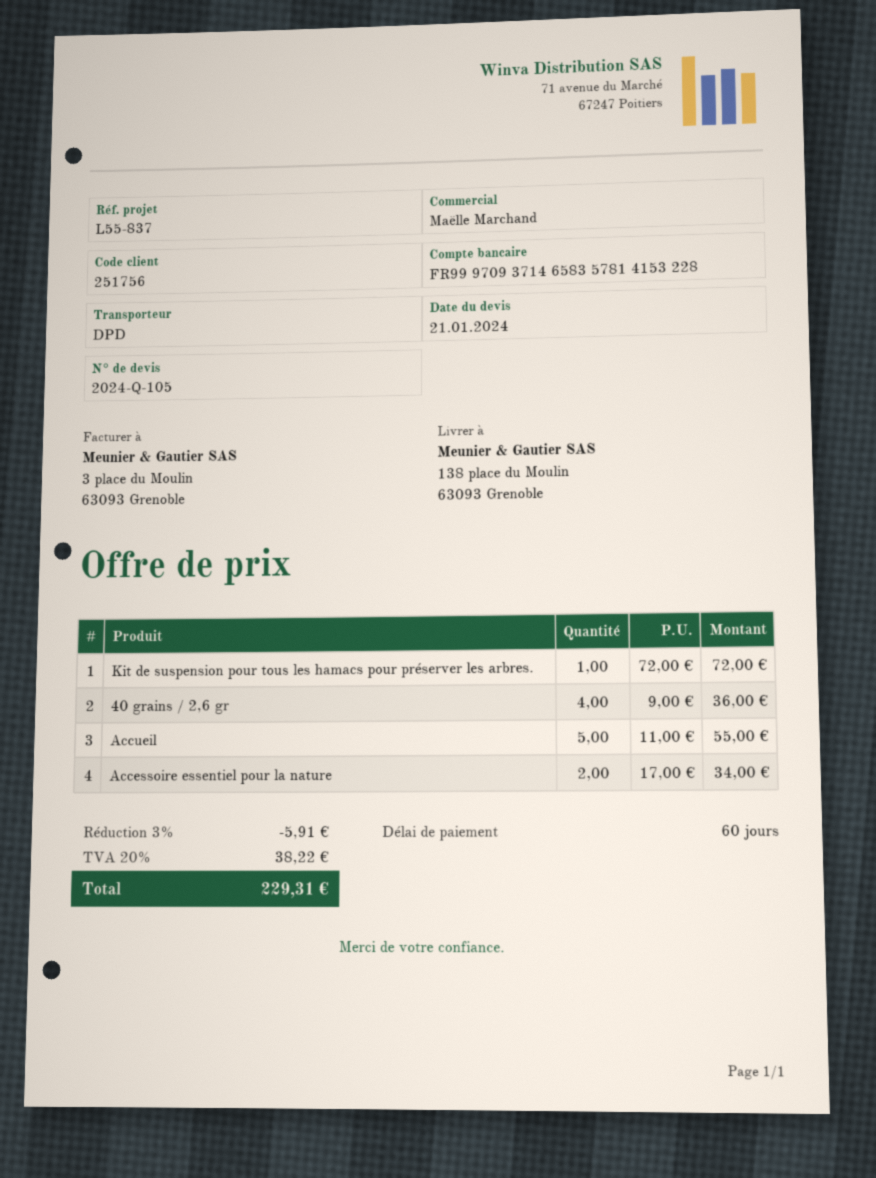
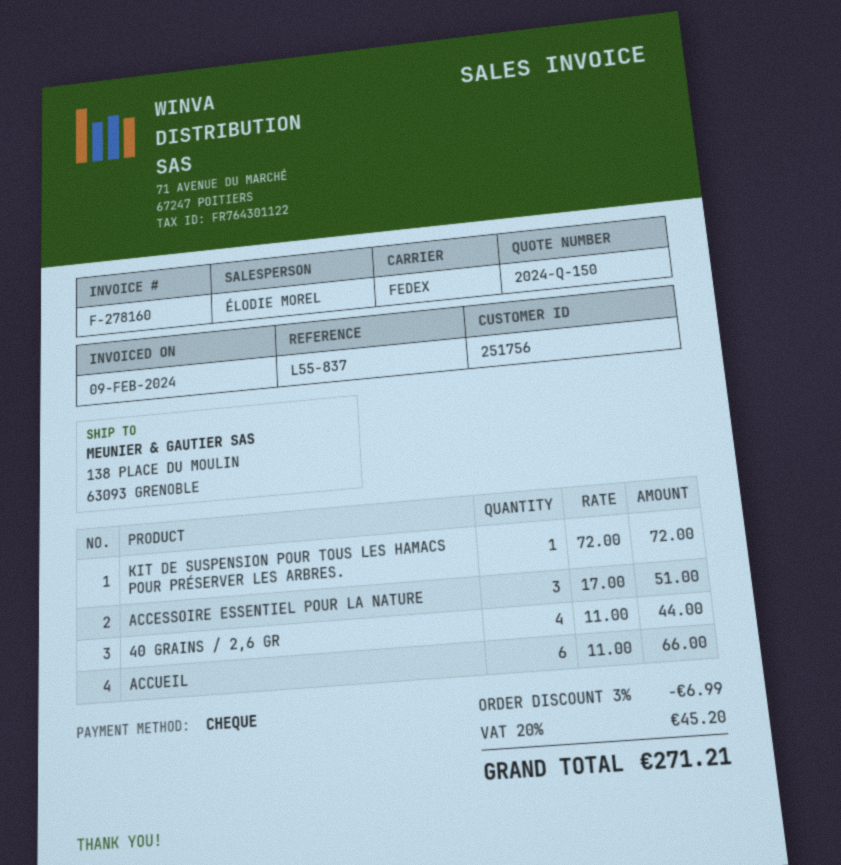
quote number: 2024-Q-105 -> 2024-Q-150
sales rep: Maëlle Marchand -> ÉLODIE MOREL
shipping method: DPD -> FedEx
40 grains / 2,6 gr: 4 x 9.00 = 36.00 -> 4 x 11.00 = 44.00
Accueil: 5 x 11.00 = 55.00 -> 6 x 11.00 = 66.00
Accessoire essentiel pour la nature: 2 x 17.00 = 34.00 -> 3 x 17.00 = 51.00
discount: 3% = 5.91 -> 3% = 6.99
tax: 20% = 38.22 -> 20% = 45.20
total: 229.31 -> 271.21

